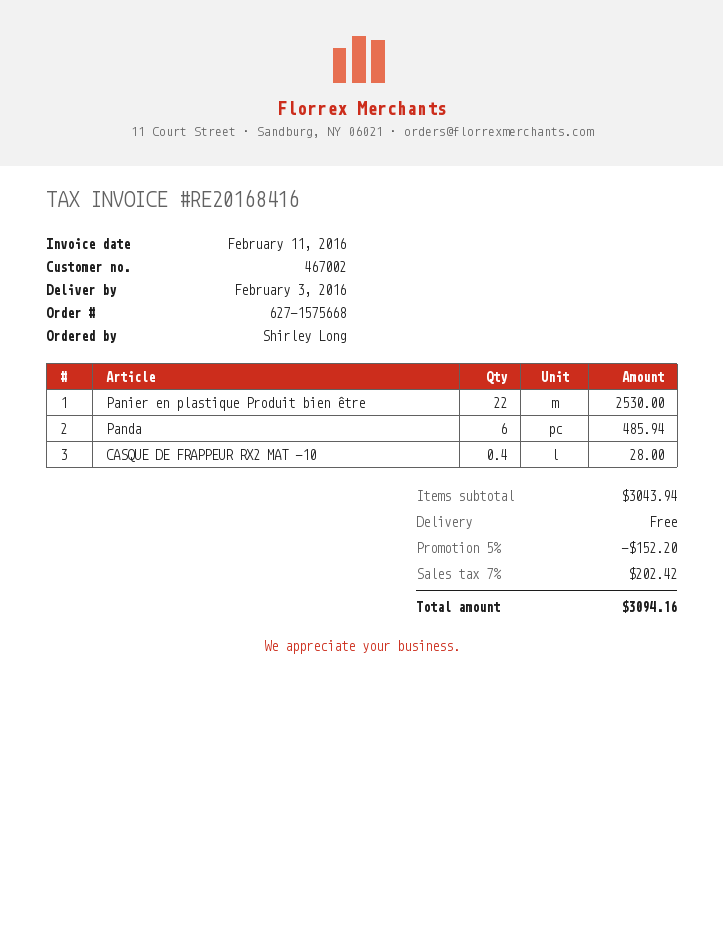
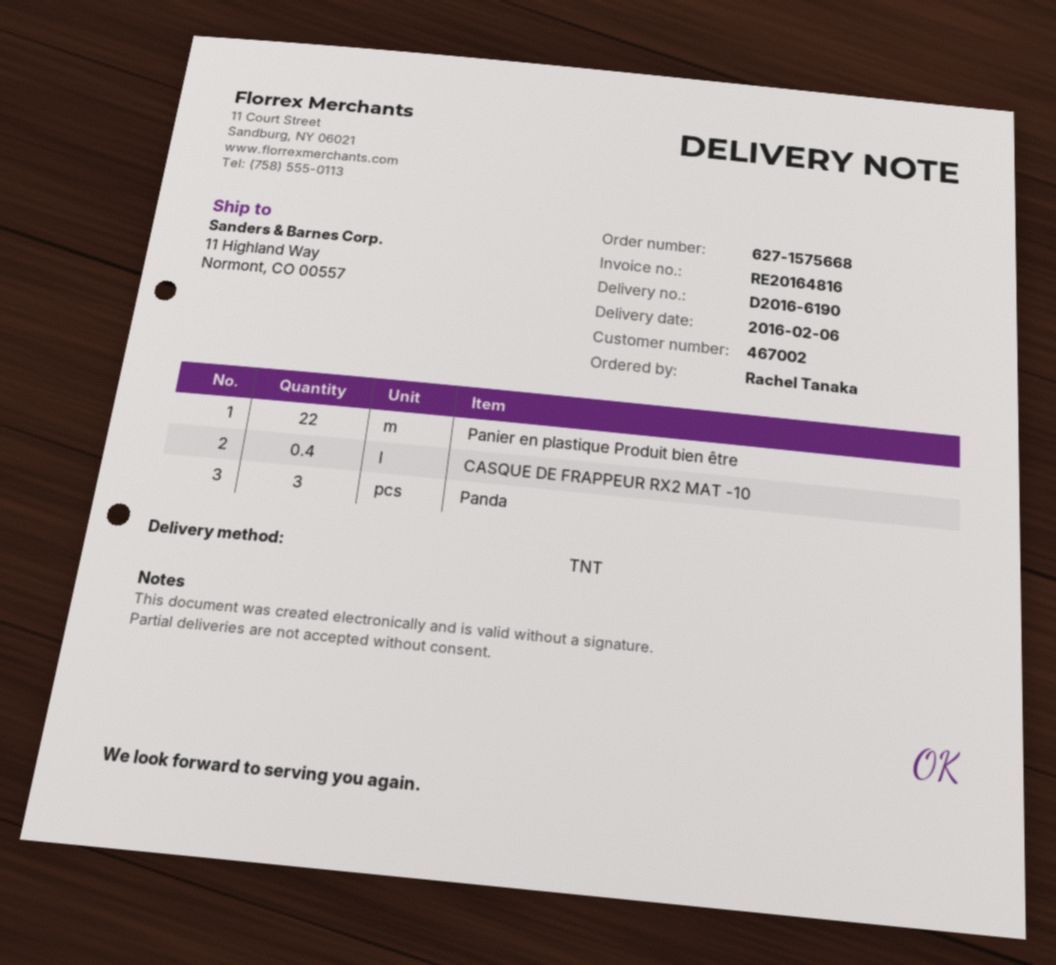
delivery date: 2016-02-03 -> 2016-02-06
invoice number: RE20168416 -> RE20164816
ordered by: Shirley Long -> Rachel Tanaka
Panda: 6 -> 3

